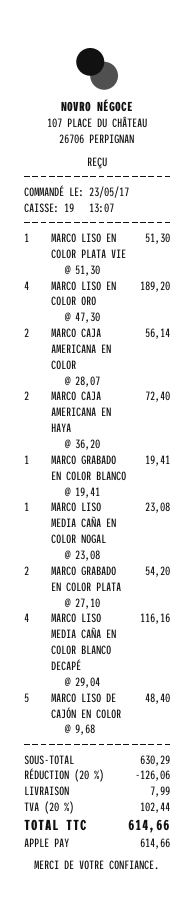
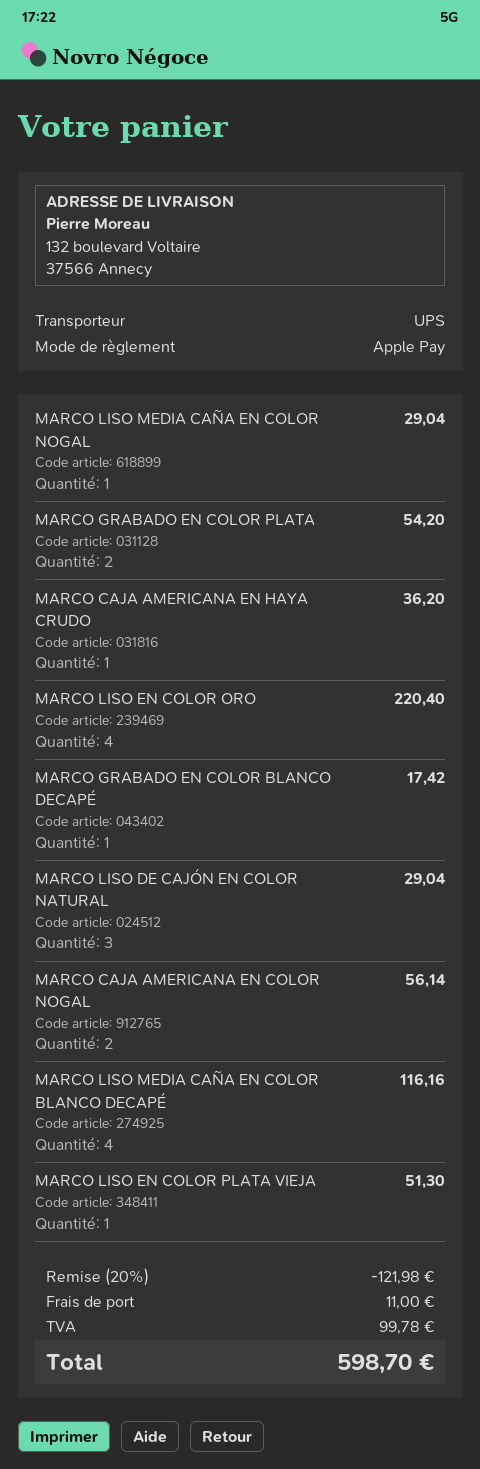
MARCO LISO EN COLOR ORO: 4 for 189.20 -> 4 for 220.40
MARCO CAJA AMERICANA EN HAYA: 2 for 72.40 -> 1 for 36.20
MARCO GRABADO EN COLOR BLANCO: 1 for 19.41 -> 1 for 17.42
MARCO LISO MEDIA CAÑA EN COLOR NOGAL: 1 for 23.08 -> 1 for 29.04
MARCO LISO DE CAJÓN EN COLOR: 5 for 48.40 -> 3 for 29.04
discount: 20% = 126.06 -> 20% = 121.98
shipping: 7.99 -> 11.00
tax: 102.44 -> 99.78
total: 614.66 -> 598.70

